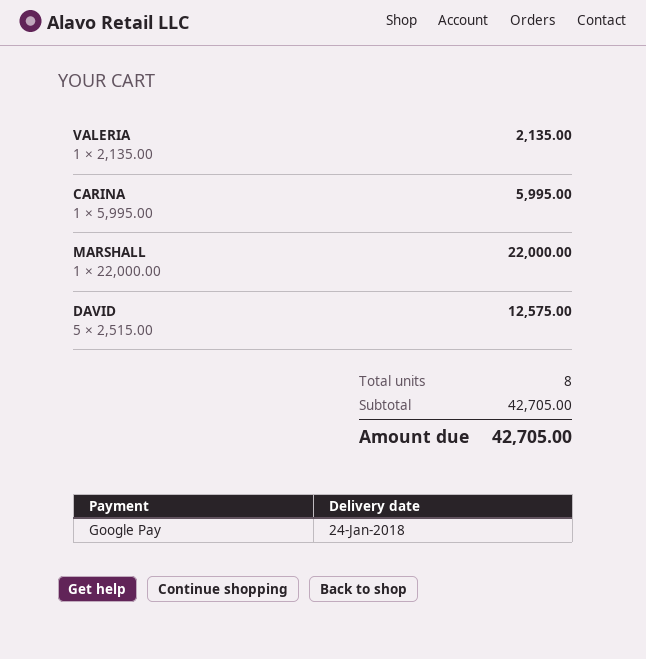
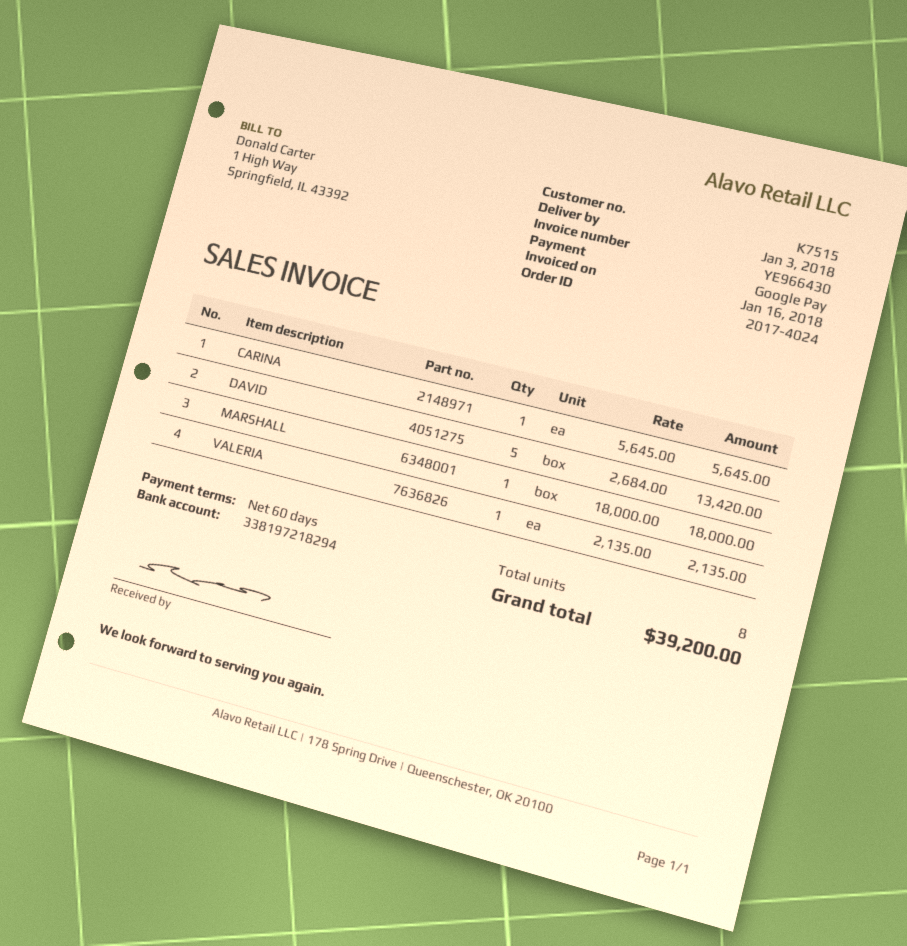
delivery date: 2018-01-24 -> 2018-01-03
CARINA: 1 x 5995.00 = 5995.00 -> 1 x 5645.00 = 5645.00
MARSHALL: 1 x 22000.00 = 22000.00 -> 1 x 18000.00 = 18000.00
DAVID: 5 x 2515.00 = 12575.00 -> 5 x 2684.00 = 13420.00
total: 42705.00 -> 39200.00

